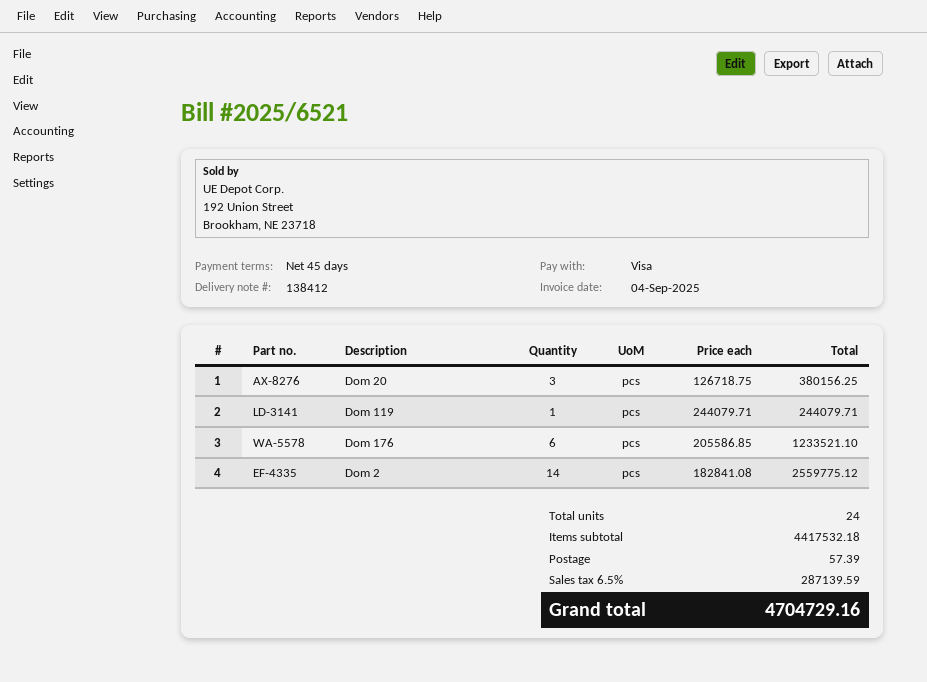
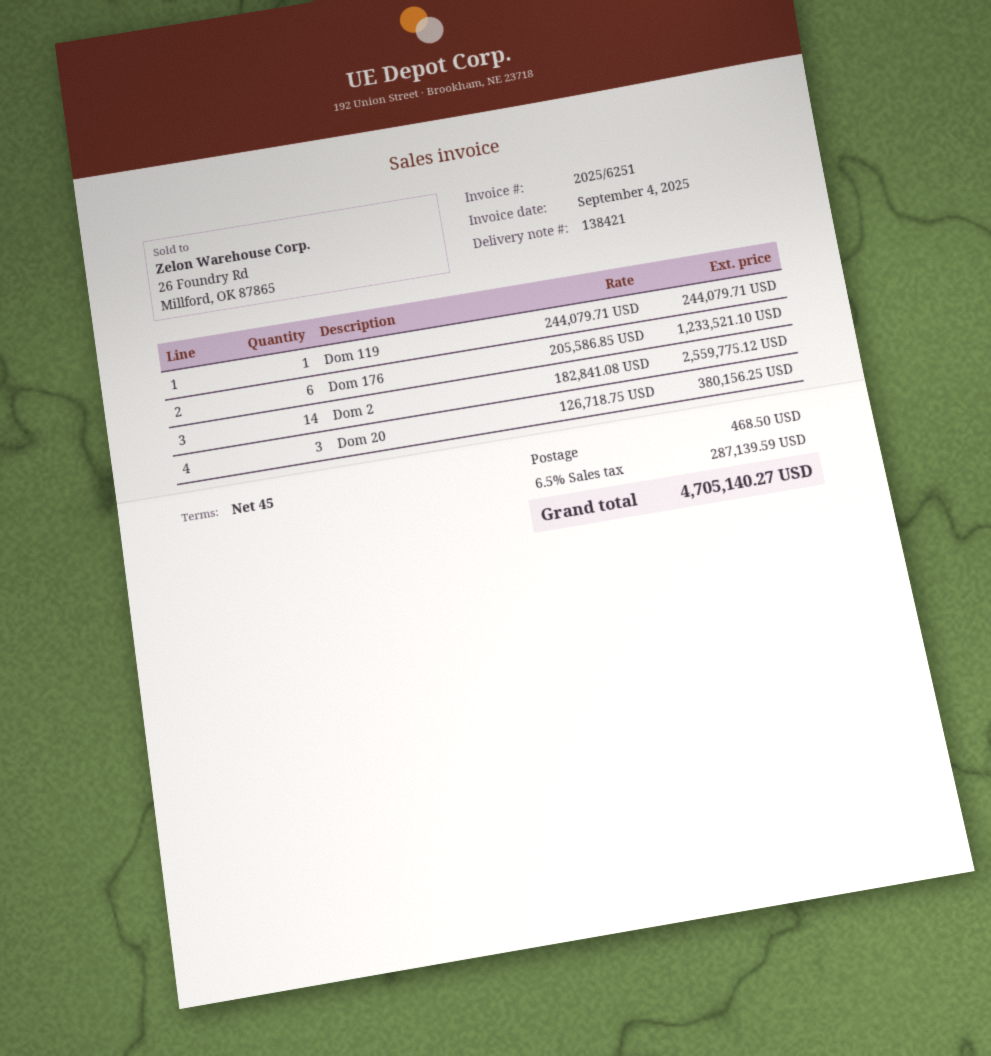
delivery note number: 138412 -> 138421
invoice number: 2025/6521 -> 2025/6251
shipping: 57.39 -> 468.50
total: 4704729.16 -> 4705140.27

